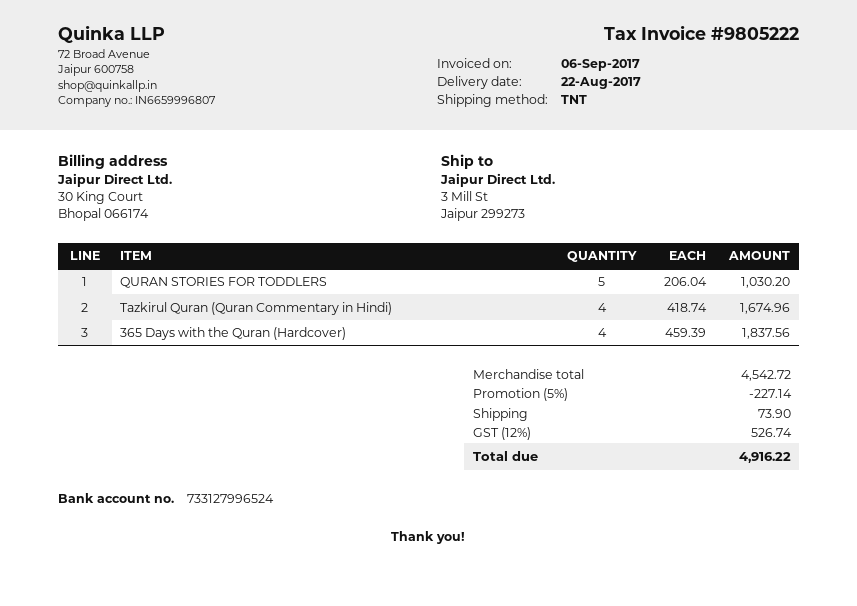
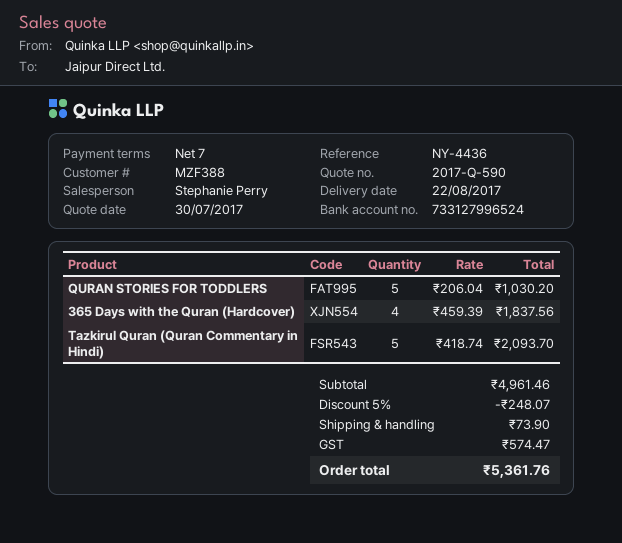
Tazkirul Quran (Quran Commentary in Hindi): 4 x 418.74 = 1674.96 -> 5 x 418.74 = 2093.70
subtotal: 4542.72 -> 4961.46
discount: 5% = 227.14 -> 5% = 248.07
tax: 526.74 -> 574.47
total: 4916.22 -> 5361.76

